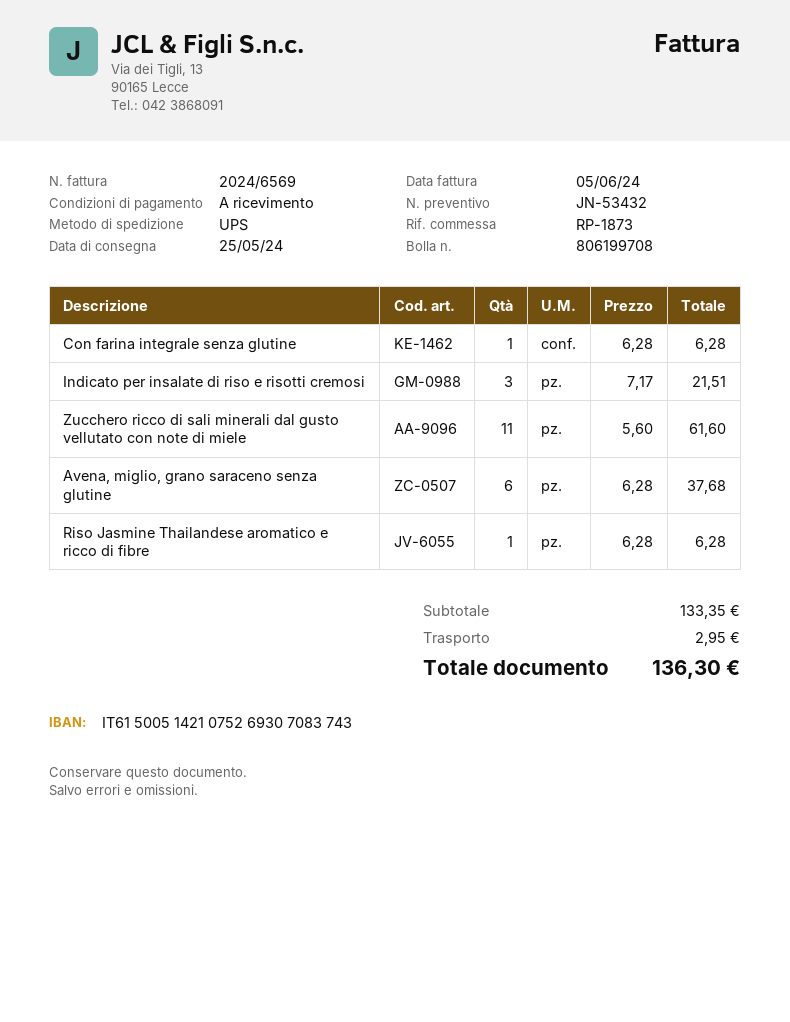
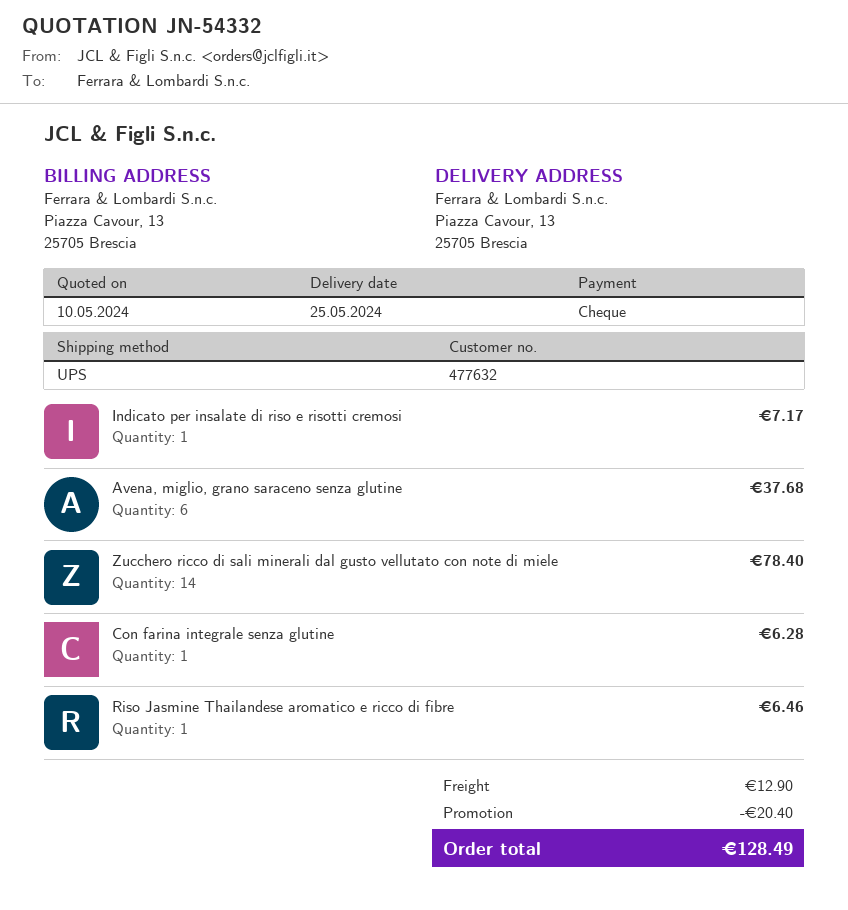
quote number: JN-53432 -> JN-54332
Indicato per insalate di riso e risotti cremosi: 3 for 21.51 -> 1 for 7.17
Zucchero ricco di sali minerali dal gusto vellutato con note di miele: 11 for 61.60 -> 14 for 78.40
Riso Jasmine Thailandese aromatico e ricco di fibre: 1 for 6.28 -> 1 for 6.46
discount: none -> 20.40
shipping: 2.95 -> 12.90
total: 136.30 -> 128.49

